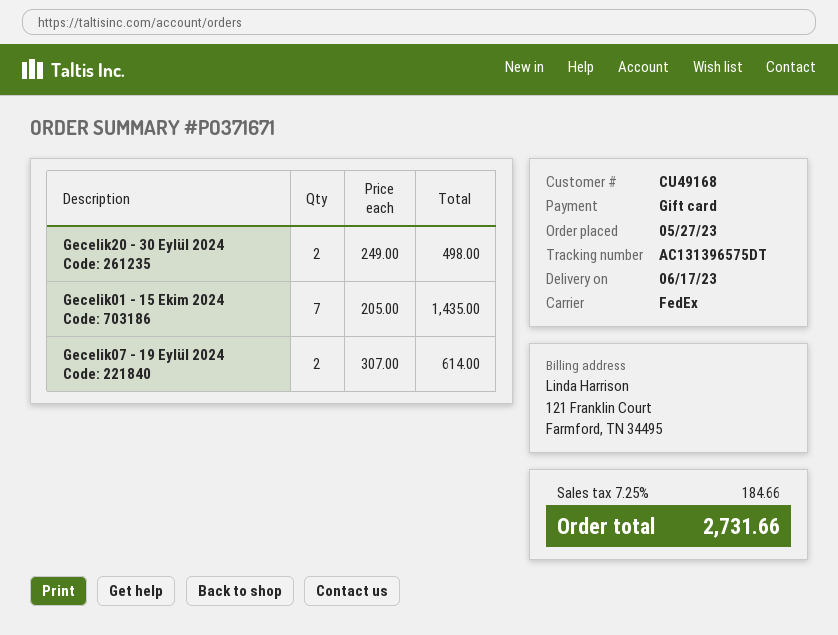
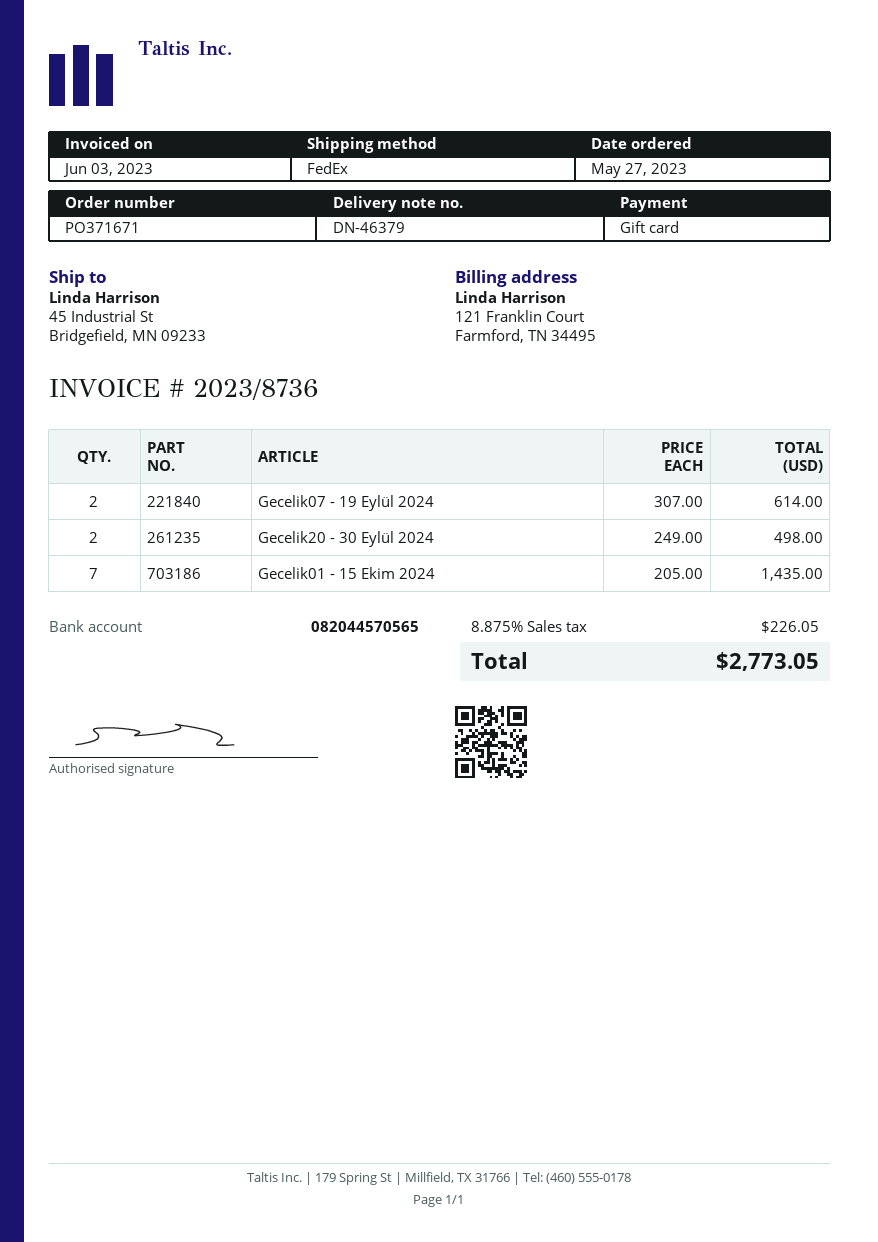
tax: 7.25% = 184.66 -> 8.875% = 226.05
total: 2731.66 -> 2773.05

